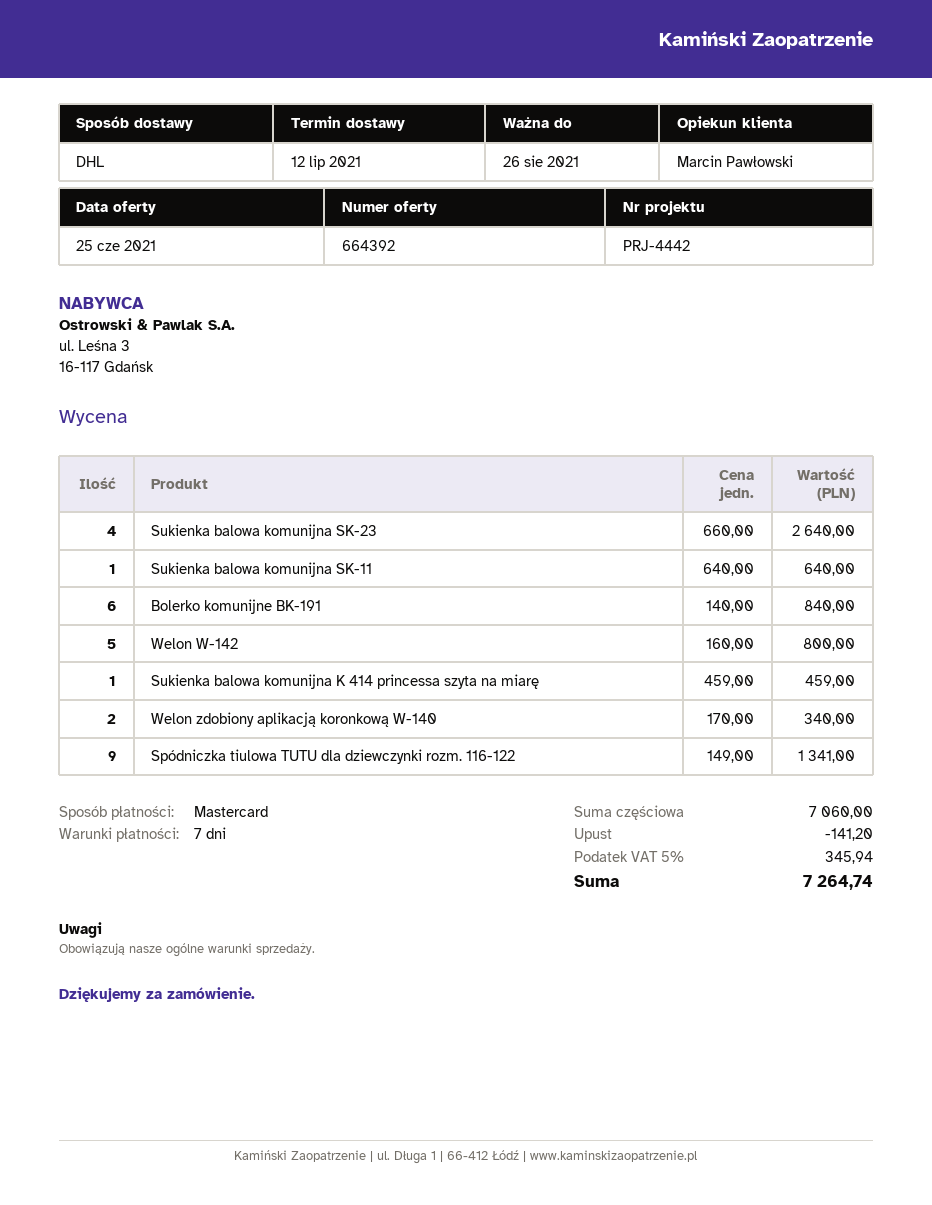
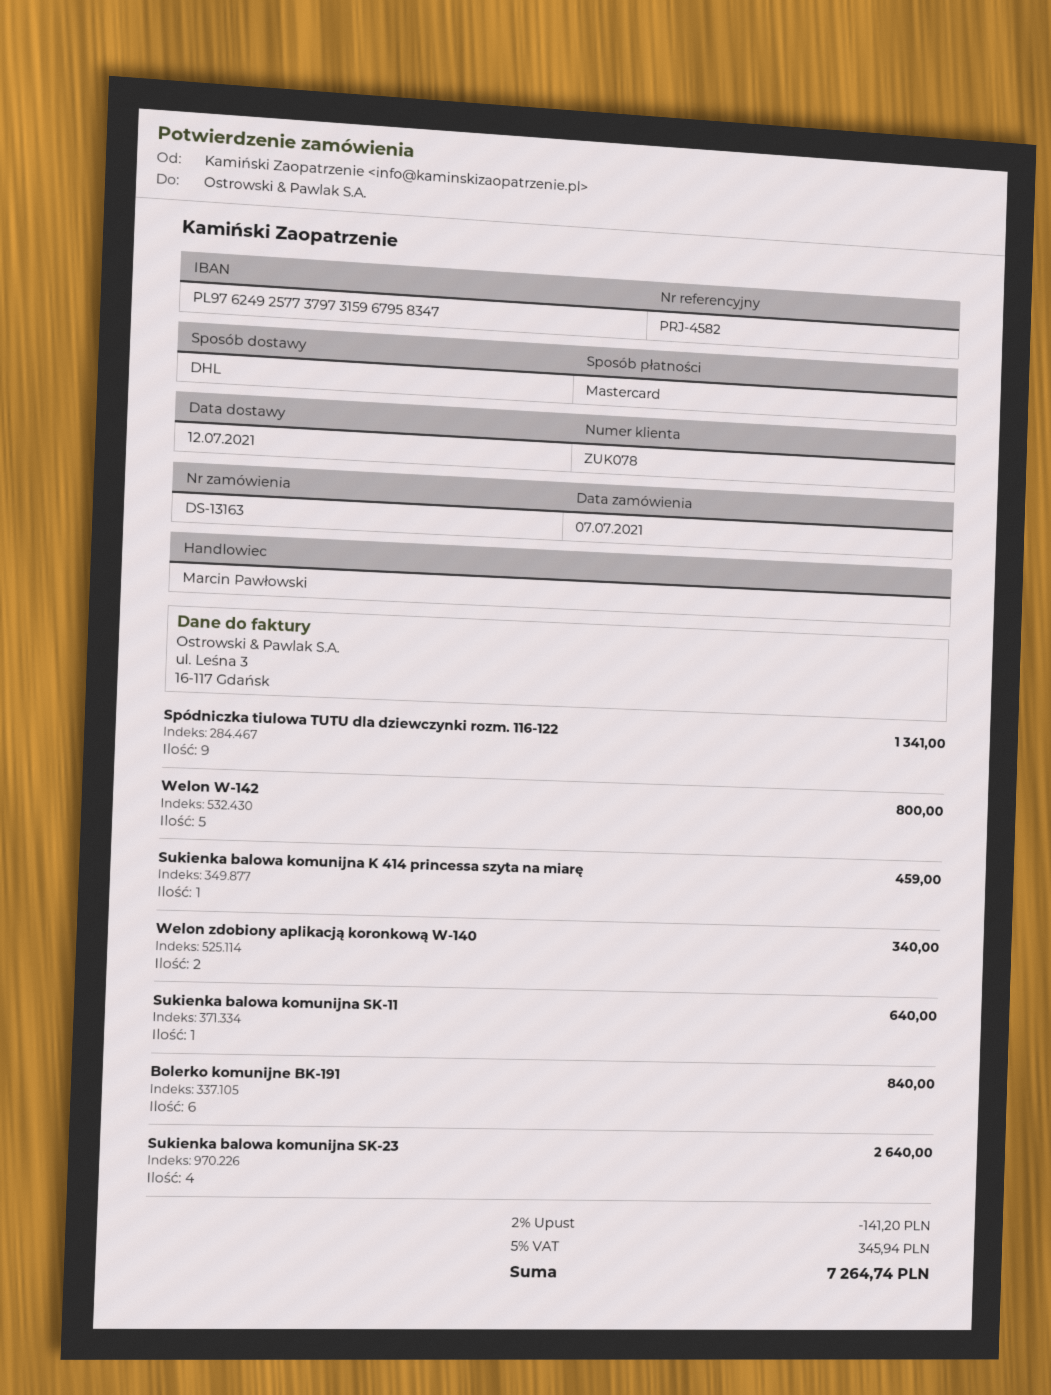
reference: PRJ-4442 -> PRJ-4582

